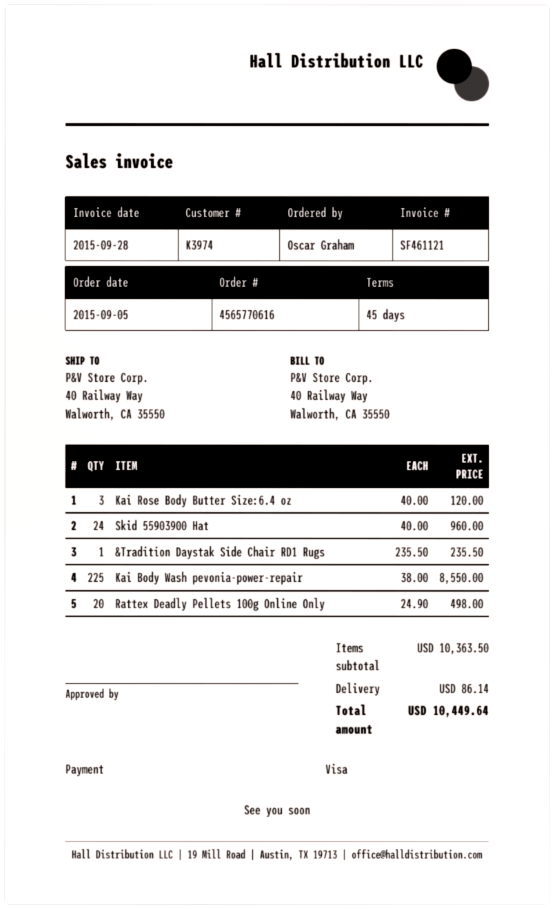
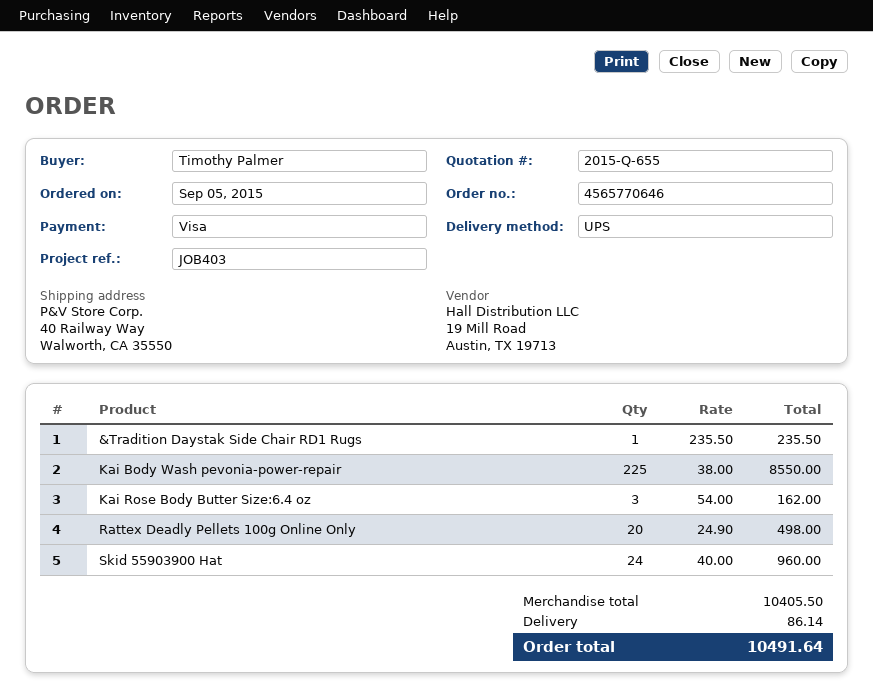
order number: 4565770616 -> 4565770646
ordered by: Oscar Graham -> Timothy Palmer
Kai Rose Body Butter Size:6.4 oz: 3 x 40.00 = 120.00 -> 3 x 54.00 = 162.00
subtotal: 10363.50 -> 10405.50
total: 10449.64 -> 10491.64

